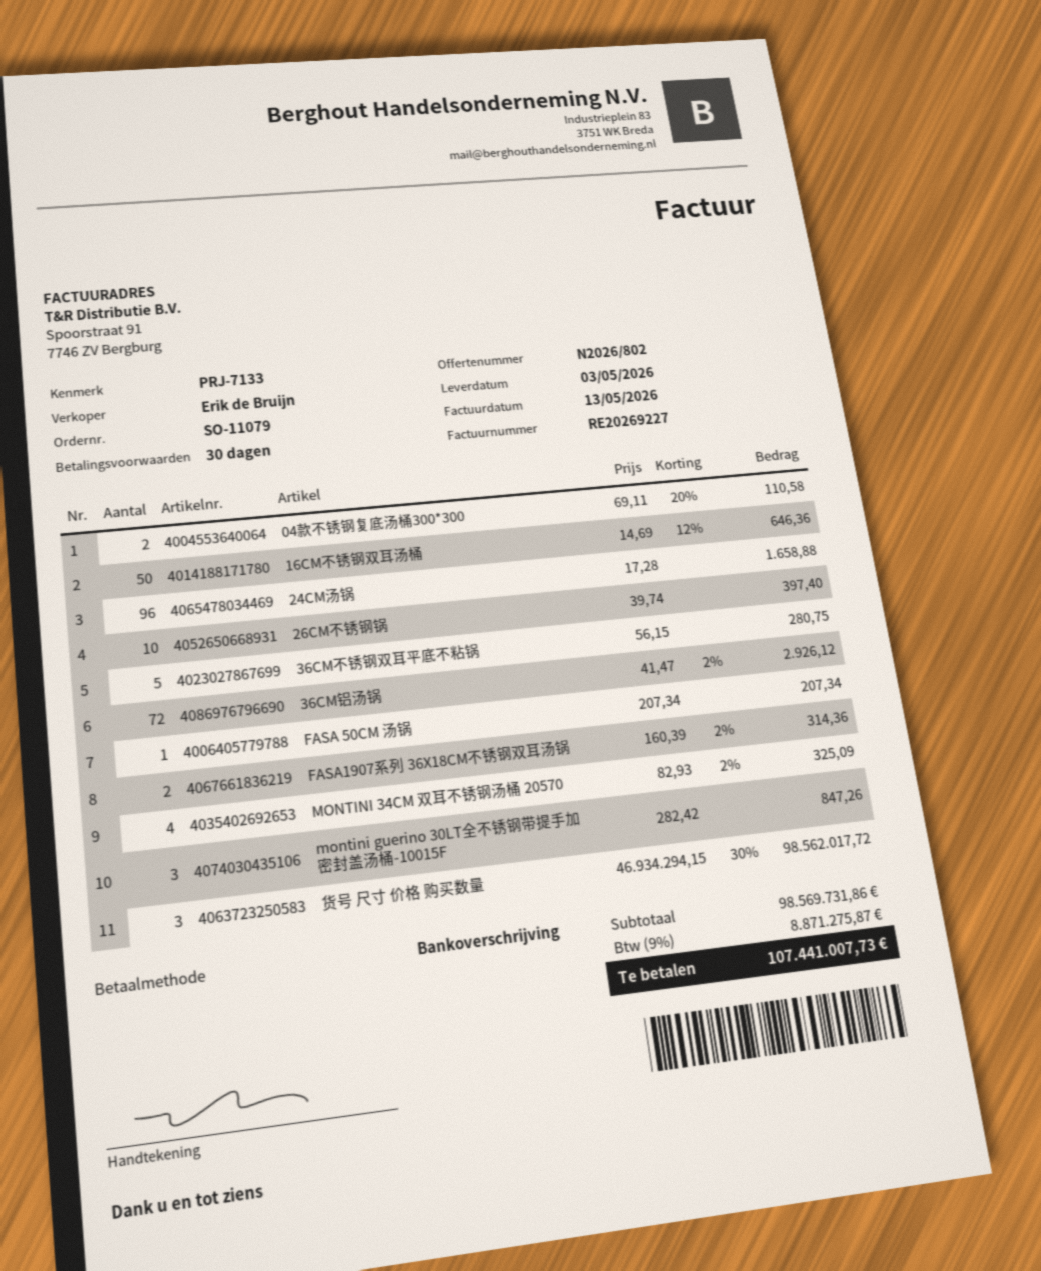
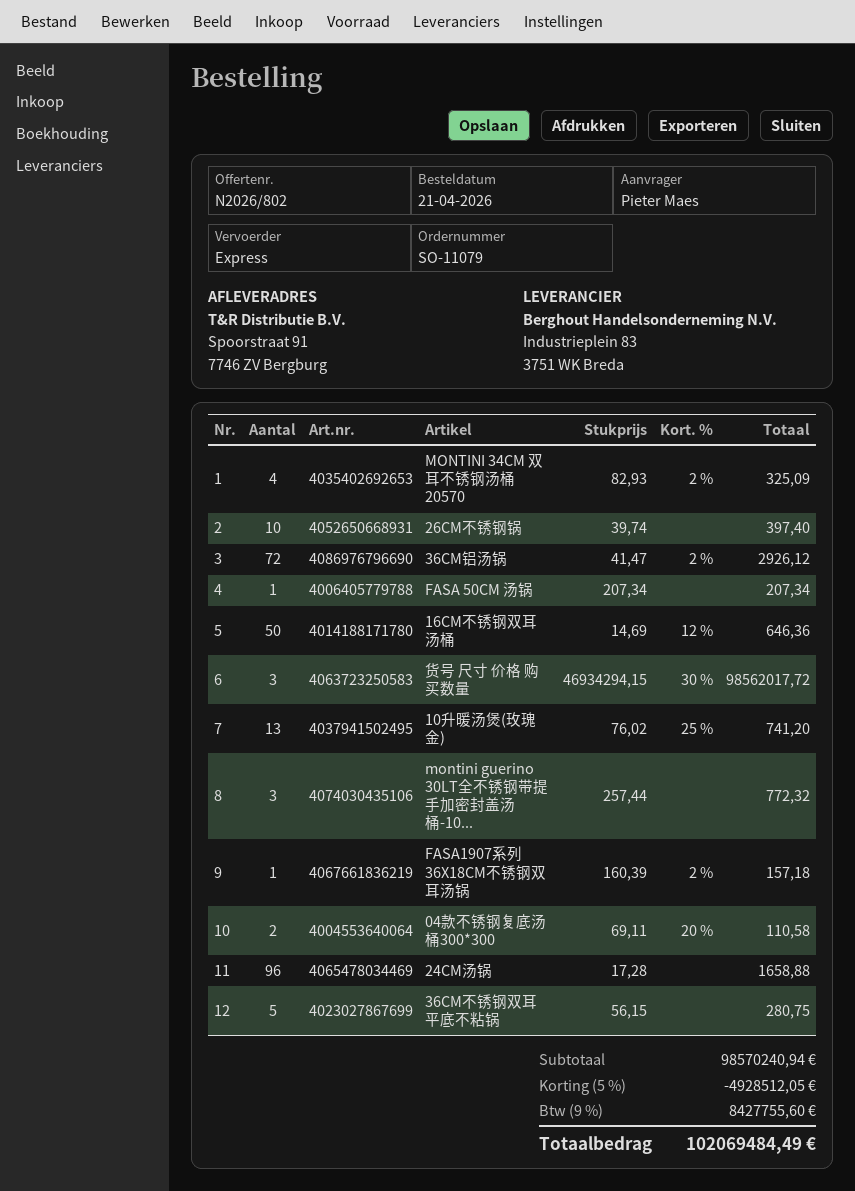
FASA1907系列 36X18CM不锈钢双耳汤锅: 2 x 160.39 - 2% = 314.36 -> 1 x 160.39 - 2% = 157.18
montini guerino 30LT全不锈钢带提手加密封盖汤桶-10015F: 3 x 282.42 = 847.26 -> 3 x 257.44 = 772.32
10升暖汤煲(玫瑰金): none -> 13 x 76.02 - 25% = 741.20
subtotal: 98569731.86 -> 98570240.94
discount: none -> 5% = 4928512.05
tax: 9% = 8871275.87 -> 9% = 8427755.60
total: 107441007.73 -> 102069484.49

